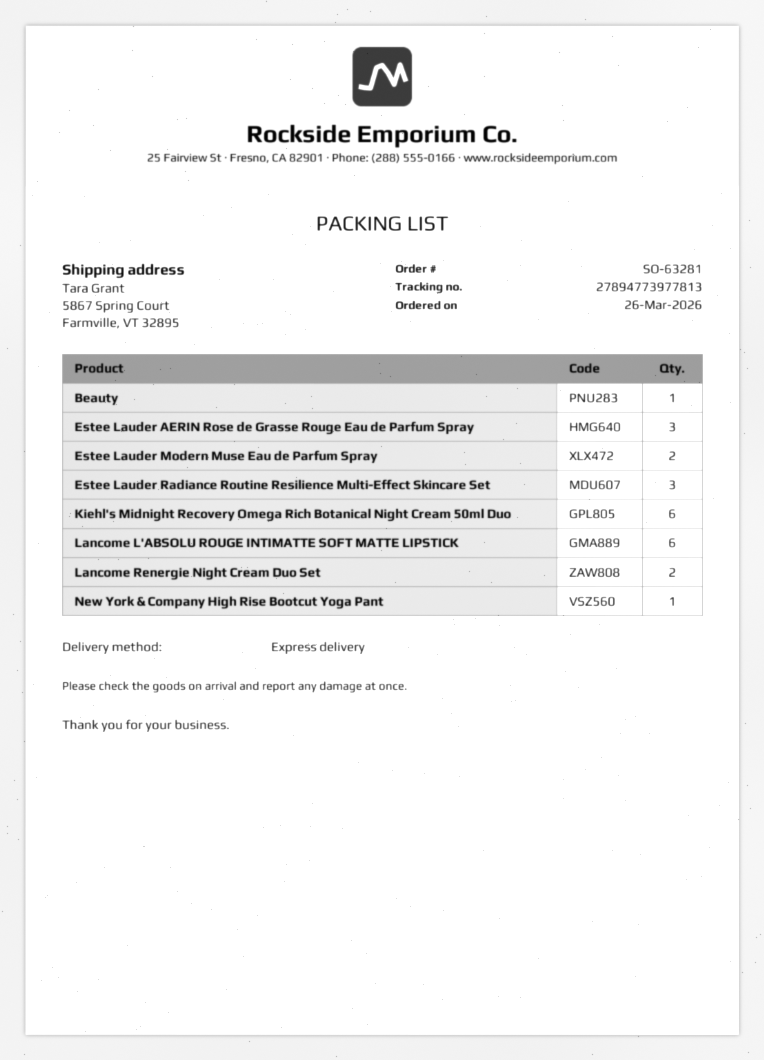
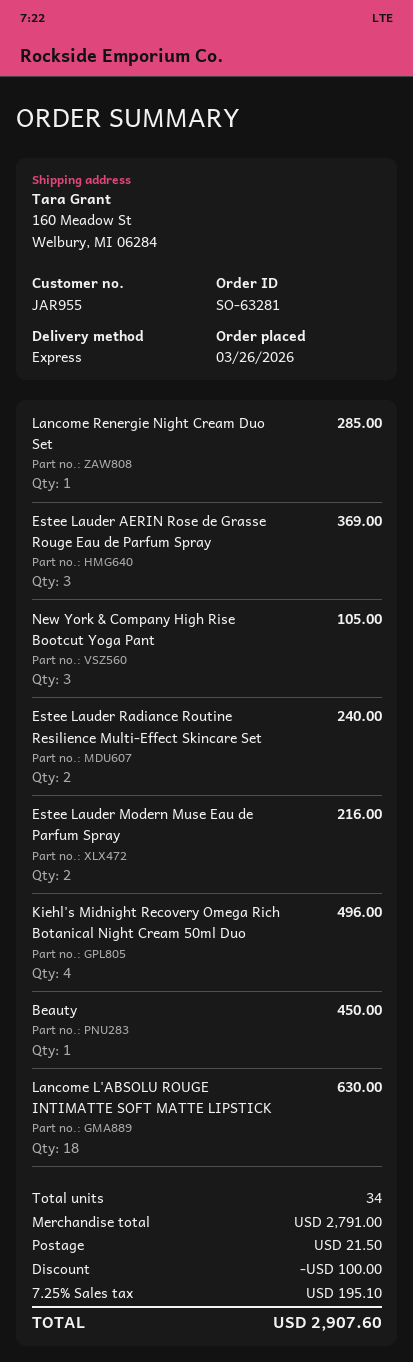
ship to: 5867 Spring Court, Farmville, VT 32895 -> 160 Meadow St, Welbury, MI 06284
Estee Lauder Radiance Routine Resilience Multi-Effect Skincare Set: 3 -> 2
Kiehl's Midnight Recovery Omega Rich Botanical Night Cream 50ml Duo: 6 -> 4
Lancome L'ABSOLU ROUGE INTIMATTE SOFT MATTE LIPSTICK: 6 -> 18
Lancome Renergie Night Cream Duo Set: 2 -> 1
New York & Company High Rise Bootcut Yoga Pant: 1 -> 3

